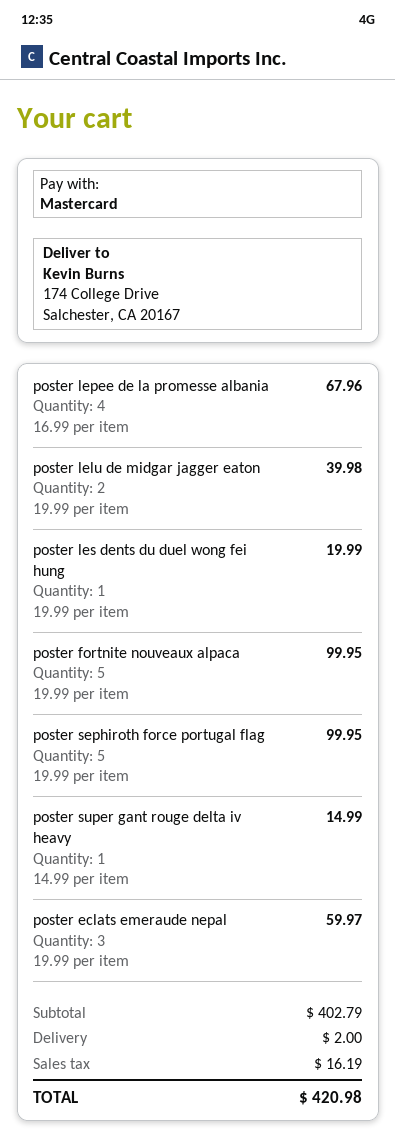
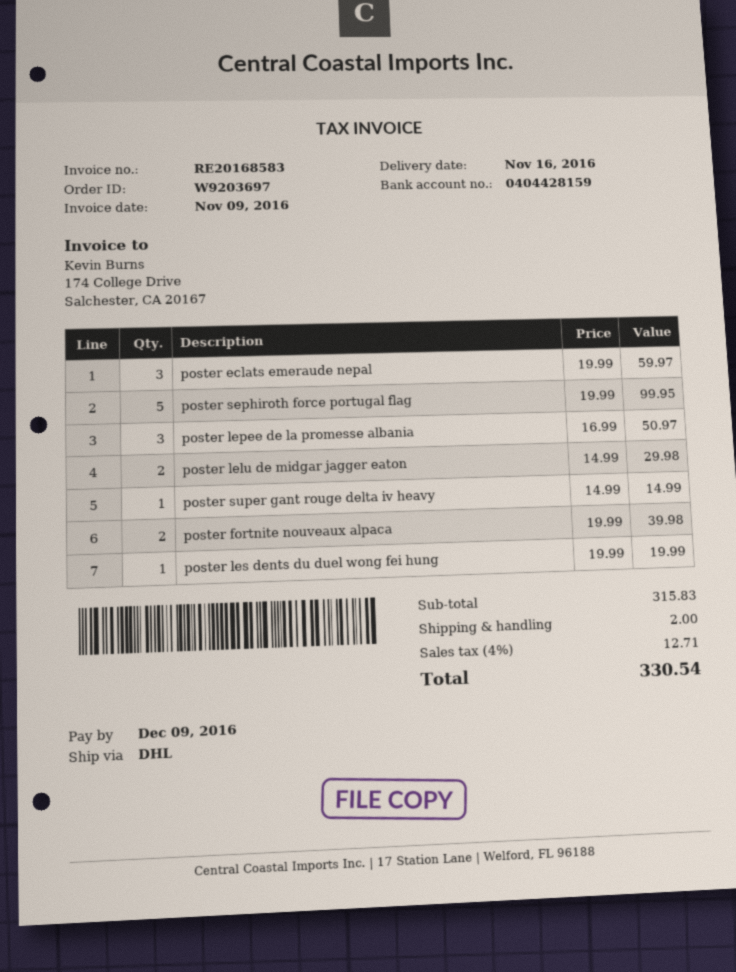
poster lepee de la promesse albania: 4 x 16.99 = 67.96 -> 3 x 16.99 = 50.97
poster lelu de midgar jagger eaton: 2 x 19.99 = 39.98 -> 2 x 14.99 = 29.98
poster fortnite nouveaux alpaca: 5 x 19.99 = 99.95 -> 2 x 19.99 = 39.98
subtotal: 402.79 -> 315.83
tax: 16.19 -> 12.71
total: 420.98 -> 330.54

